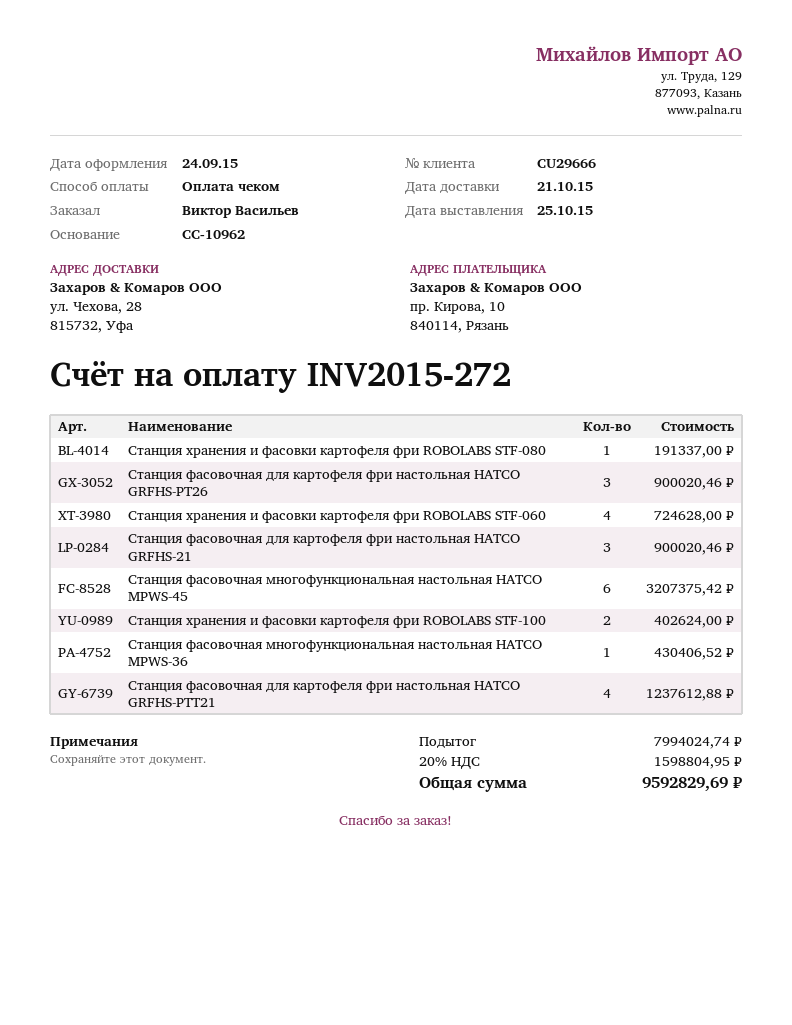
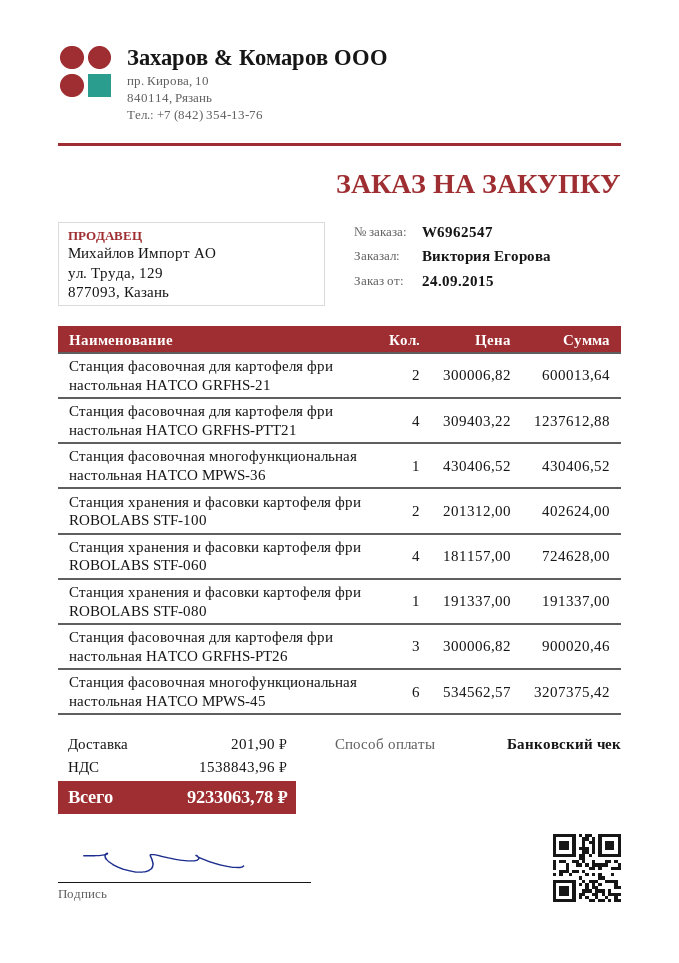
ordered by: Виктор Васильев -> Виктория Егорова
Станция фасовочная для картофеля фри настольная HATCO GRFHS-21: 3 for 900020.46 -> 2 for 600013.64
shipping: none -> 201.90
tax: 1598804.95 -> 1538843.96
total: 9592829.69 -> 9233063.78

